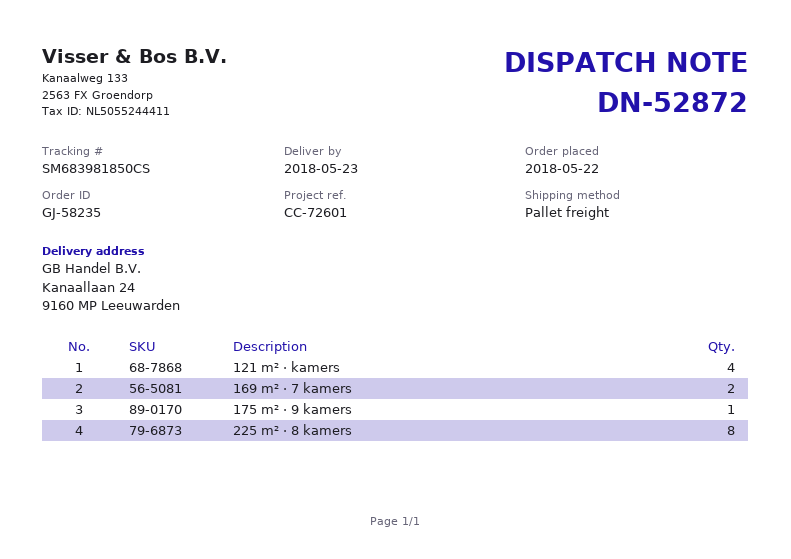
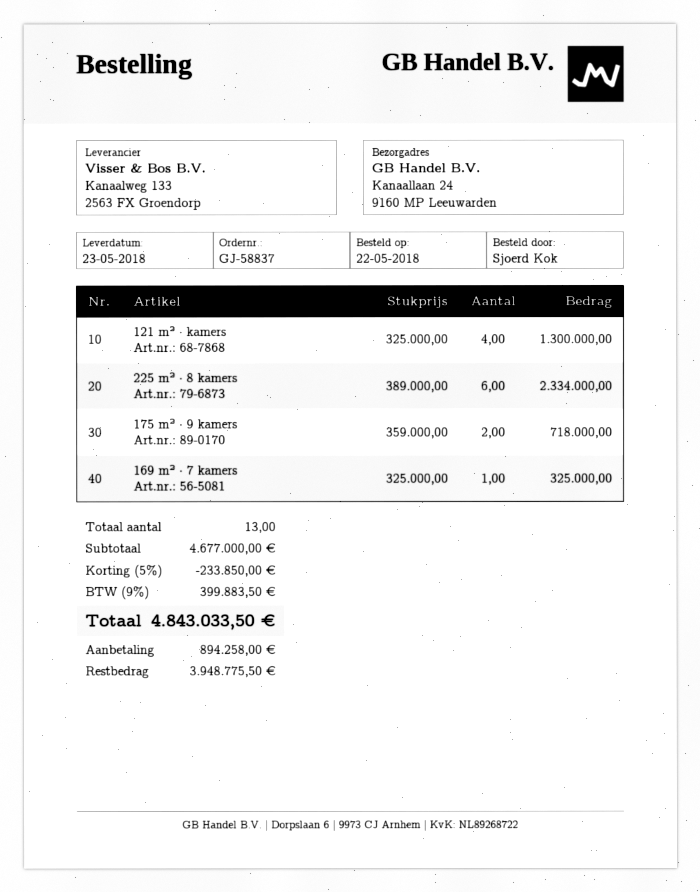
order number: GJ-58235 -> GJ-58837
169 m² · 7 kamers: 2 -> 1
175 m² · 9 kamers: 1 -> 2
225 m² · 8 kamers: 8 -> 6

